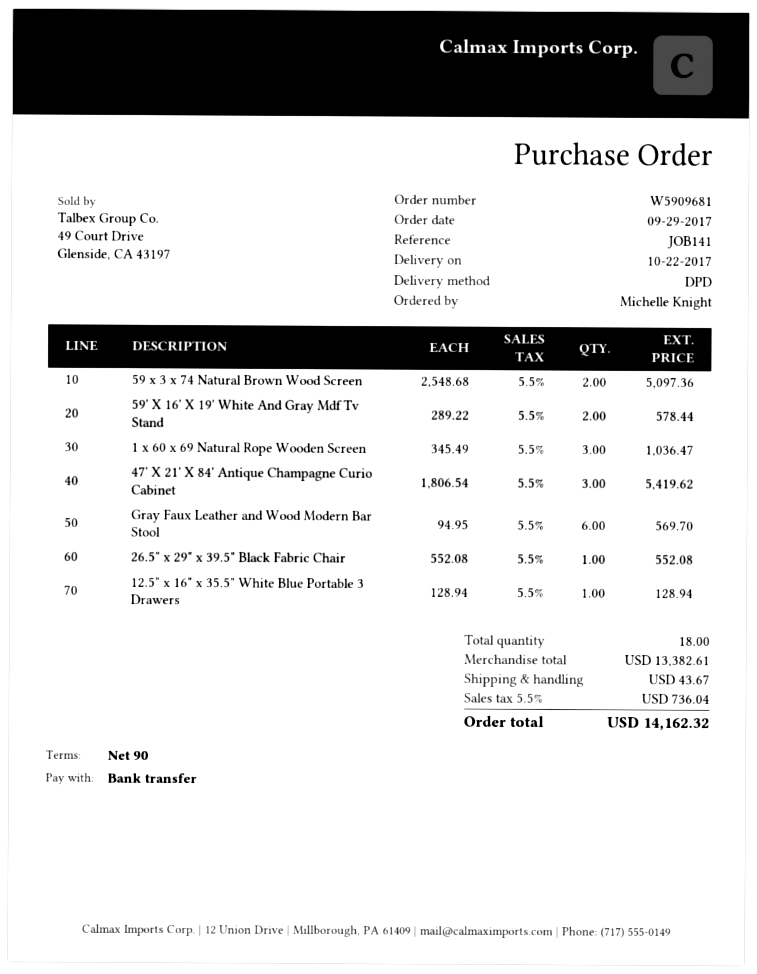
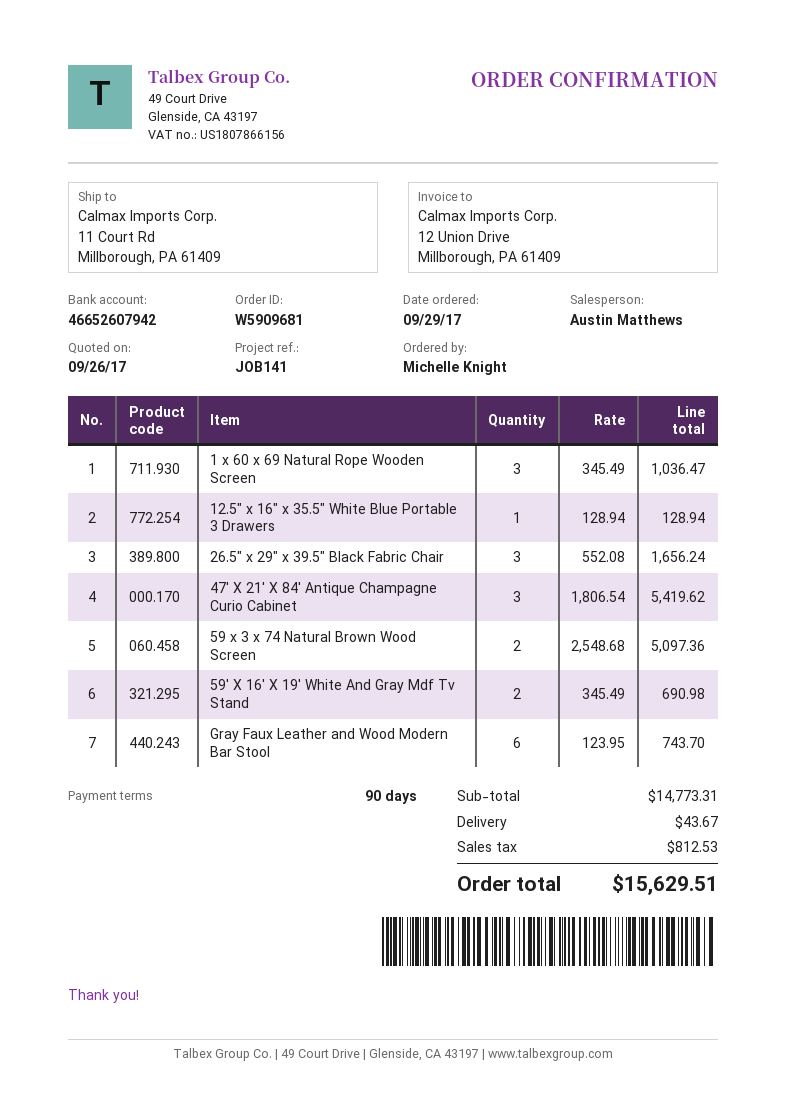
59' X 16' X 19' White And Gray Mdf Tv Stand: 2 x 289.22 = 578.44 -> 2 x 345.49 = 690.98
Gray Faux Leather and Wood Modern Bar Stool: 6 x 94.95 = 569.70 -> 6 x 123.95 = 743.70
26.5" x 29" x 39.5" Black Fabric Chair: 1 x 552.08 = 552.08 -> 3 x 552.08 = 1656.24
subtotal: 13382.61 -> 14773.31
tax: 736.04 -> 812.53
total: 14162.32 -> 15629.51

